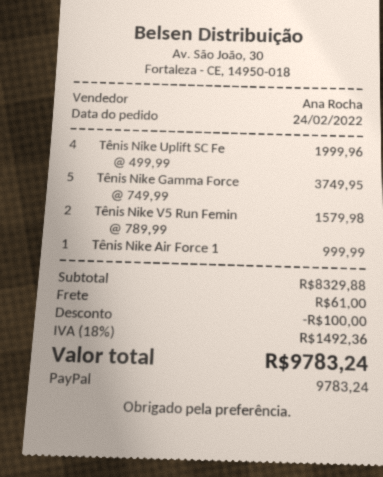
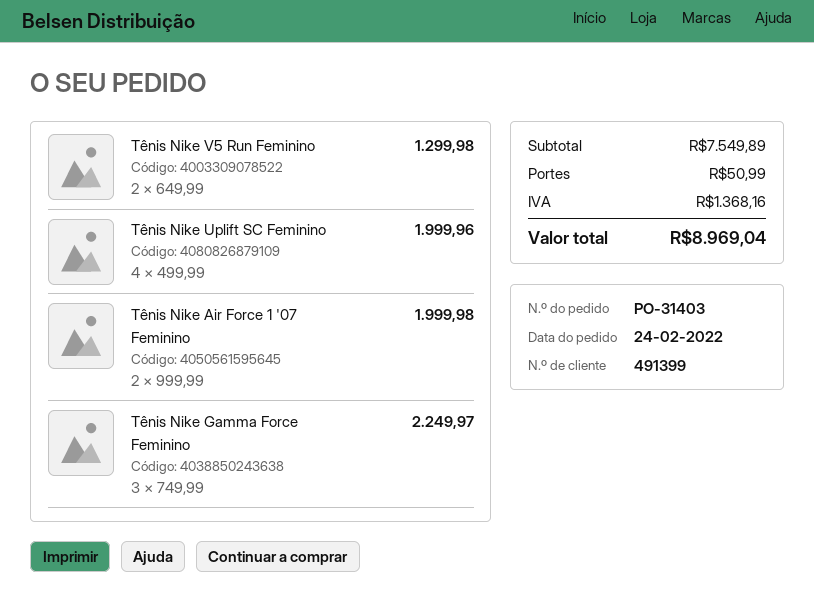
Tênis Nike Gamma Force: 5 x 749.99 = 3749.95 -> 3 x 749.99 = 2249.97
Tênis Nike V5 Run Femin: 2 x 789.99 = 1579.98 -> 2 x 649.99 = 1299.98
Tênis Nike Air Force 1: 1 x 999.99 = 999.99 -> 2 x 999.99 = 1999.98
subtotal: 8329.88 -> 7549.89
discount: 100.00 -> none
shipping: 61.00 -> 50.99
tax: 1492.36 -> 1368.16
total: 9783.24 -> 8969.04

